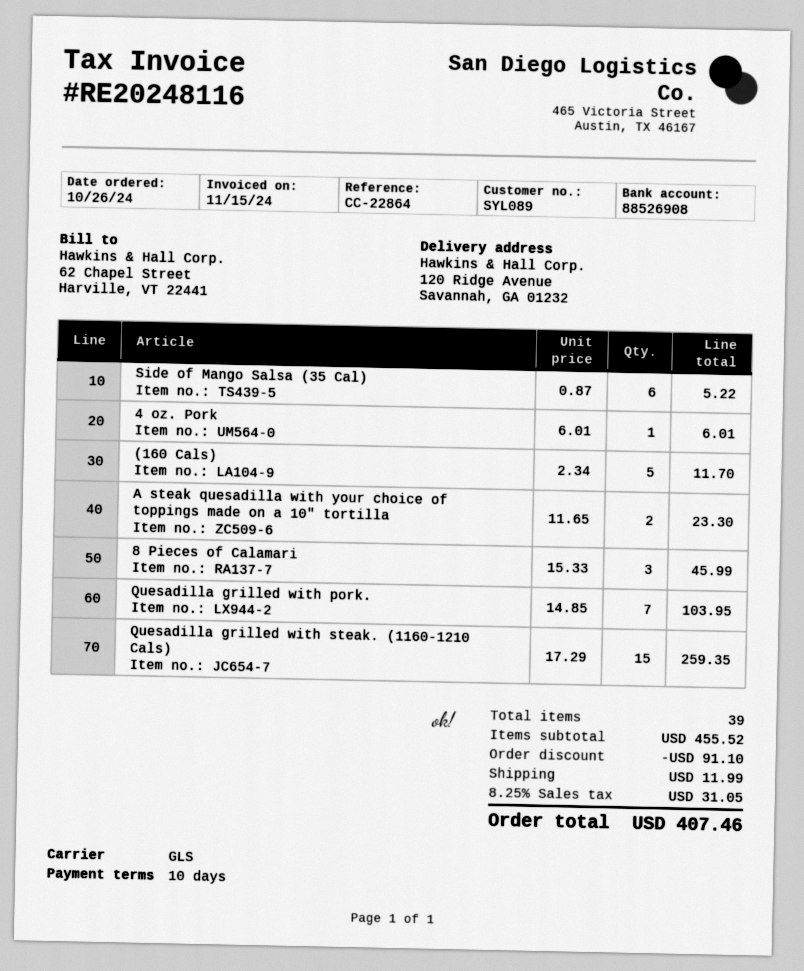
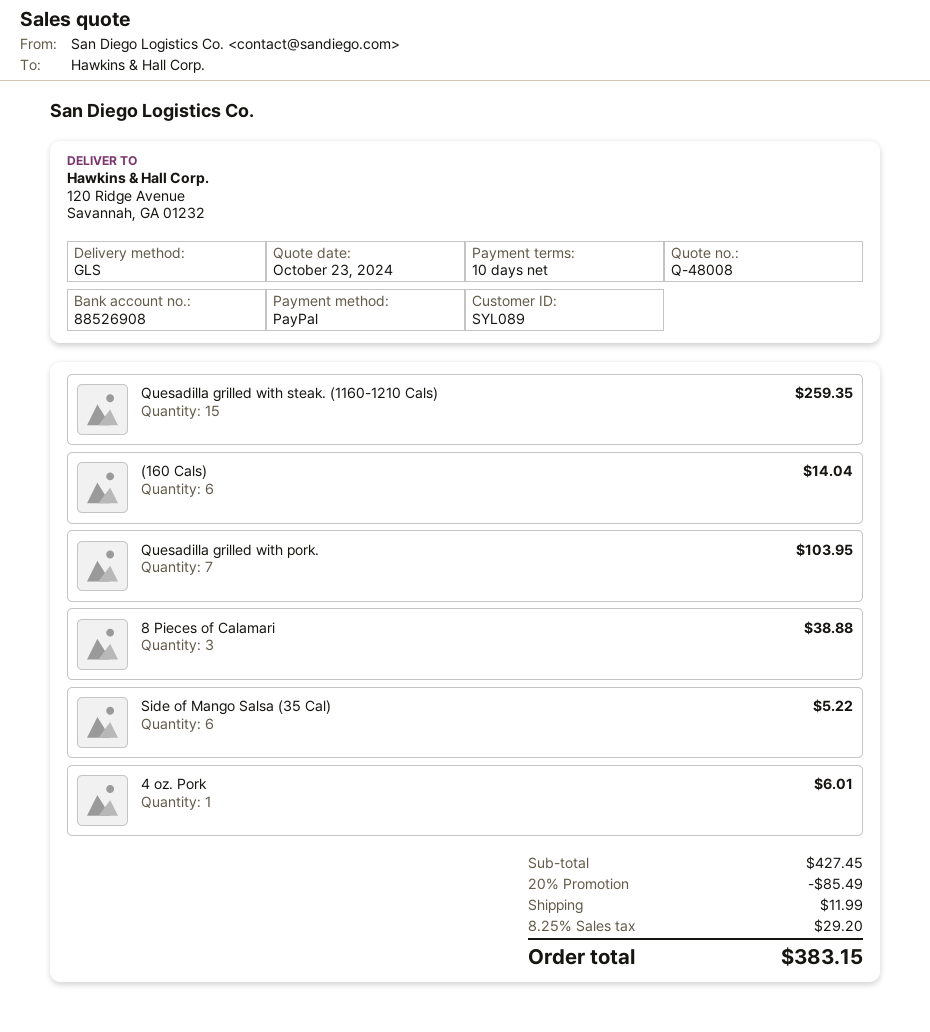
(160 Cals): 5 for 11.70 -> 6 for 14.04
A steak quesadilla with your choice of toppings made on a 10" tortilla: 2 for 23.30 -> none
8 Pieces of Calamari: 3 for 45.99 -> 3 for 38.88
subtotal: 455.52 -> 427.45
discount: 91.10 -> 85.49
tax: 8.25% = 31.05 -> 8.25% = 29.20
total: 407.46 -> 383.15

